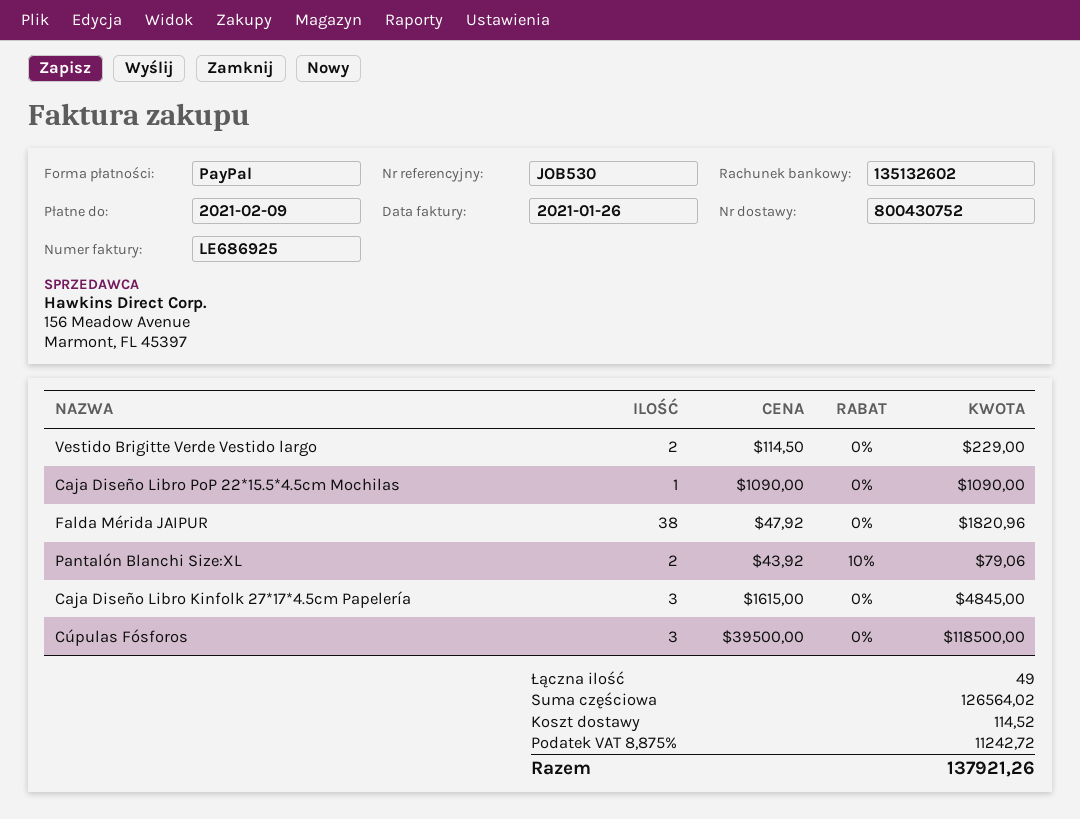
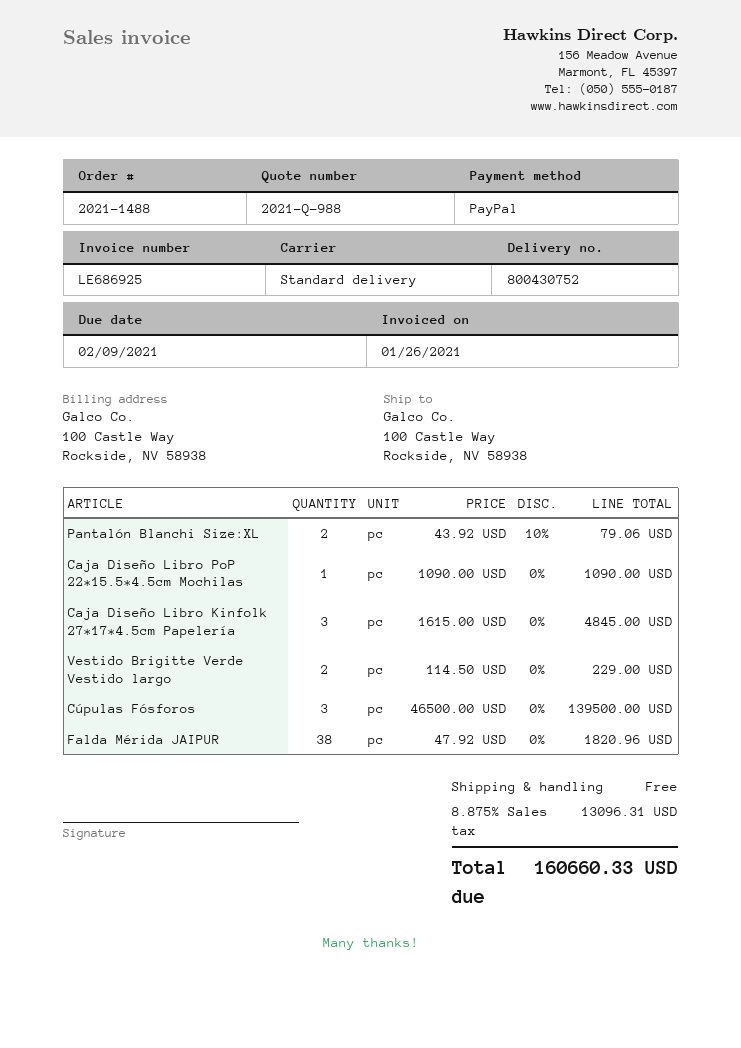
Cúpulas Fósforos: 3 x 39500.00 = 118500.00 -> 3 x 46500.00 = 139500.00
shipping: 114.52 -> 0.00
tax: 8.875% = 11242.72 -> 8.875% = 13096.31
total: 137921.26 -> 160660.33

